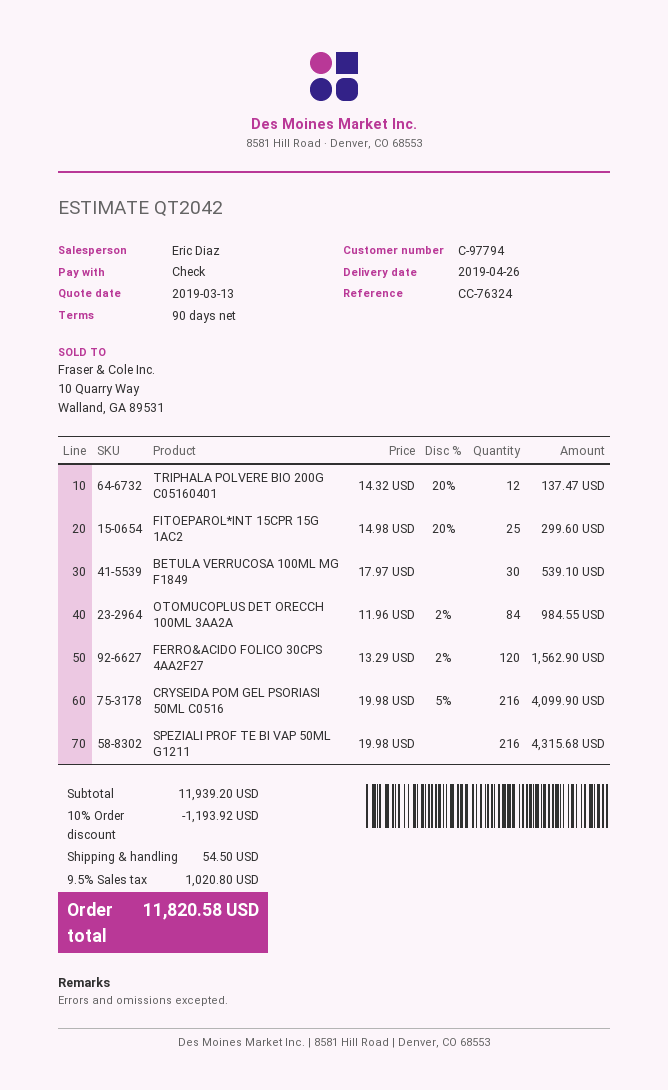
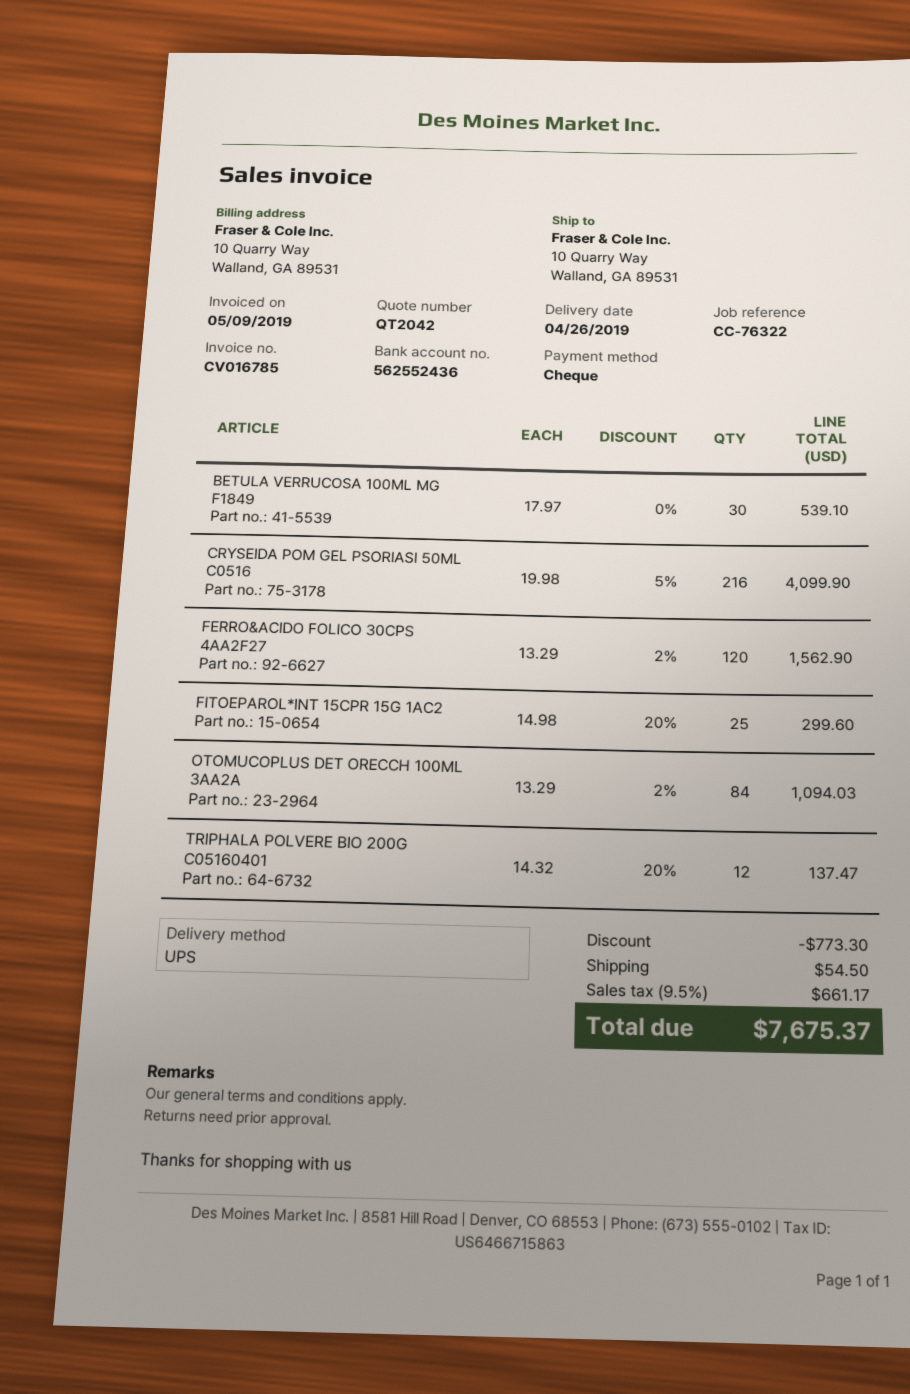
reference: CC-76324 -> CC-76322
OTOMUCOPLUS DET ORECCH 100ML 3AA2A: 84 x 11.96 - 2% = 984.55 -> 84 x 13.29 - 2% = 1094.03
SPEZIALI PROF TE BI VAP 50ML G1211: 216 x 19.98 = 4315.68 -> none
discount: 1193.92 -> 773.30
tax: 9.5% = 1020.80 -> 9.5% = 661.17
total: 11820.58 -> 7675.37

